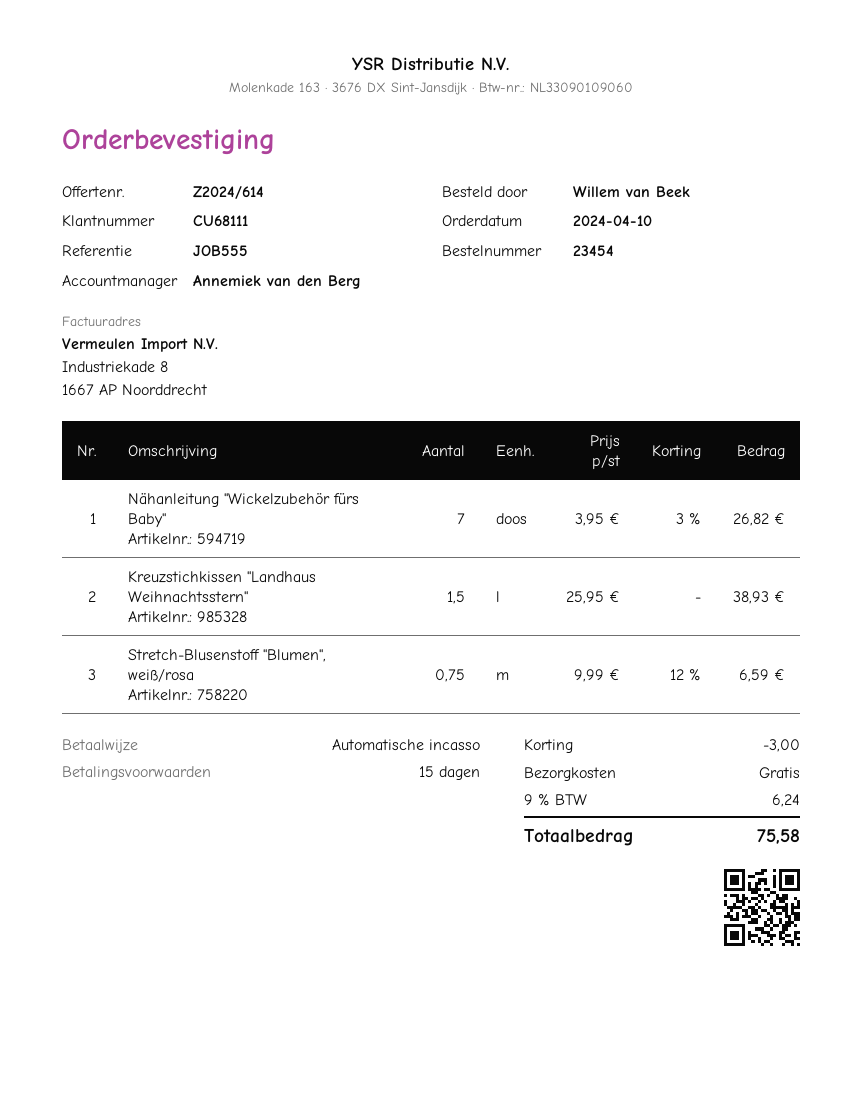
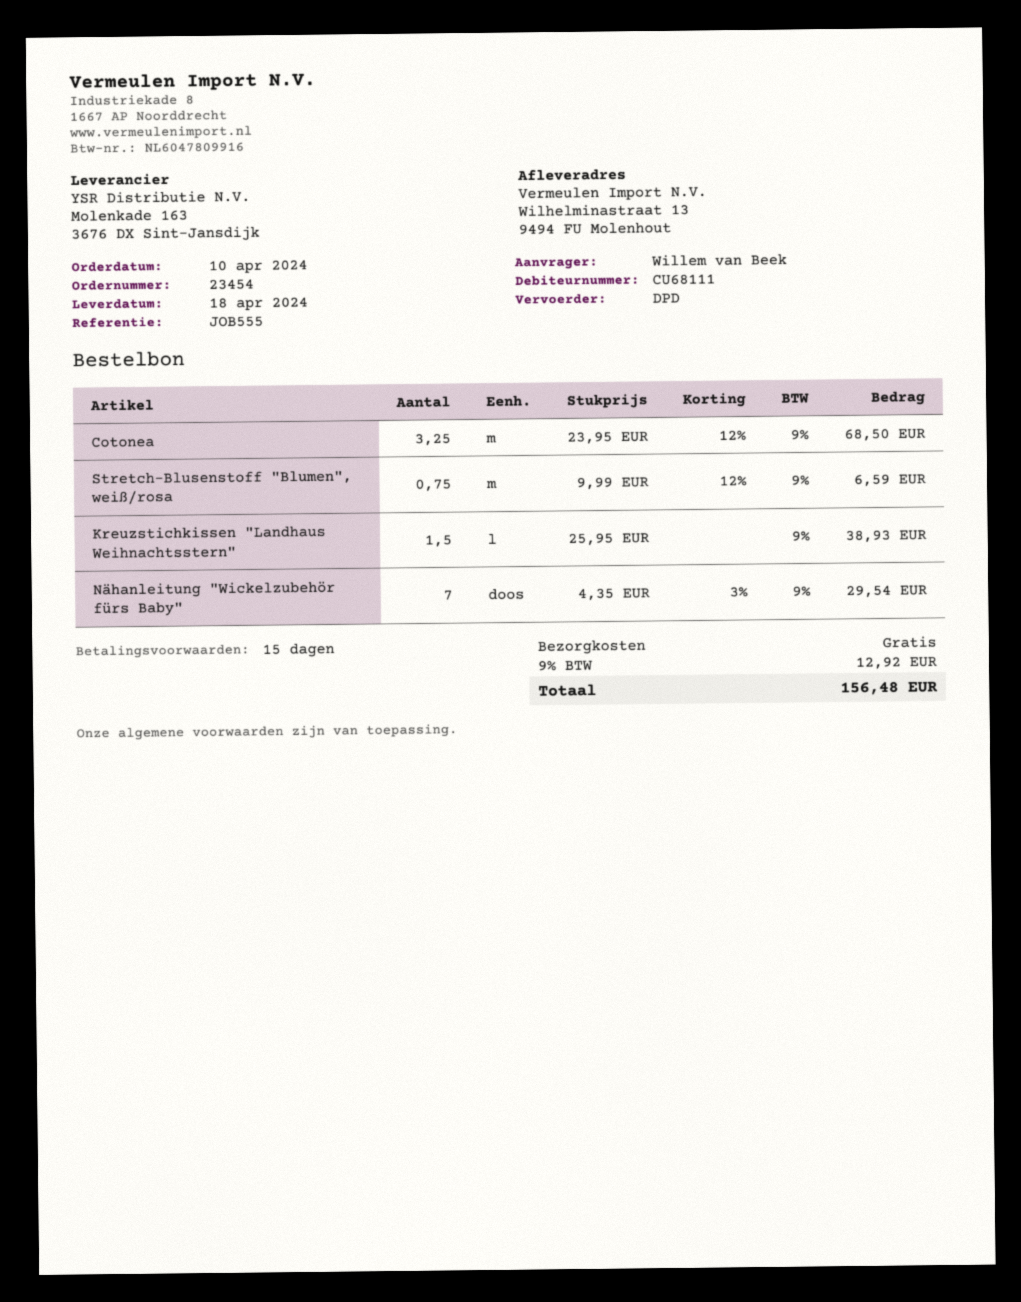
Nähanleitung "Wickelzubehör fürs Baby": 7 x 3.95 - 3% = 26.82 -> 7 x 4.35 - 3% = 29.54
Cotonea: none -> 3.25 x 23.95 - 12% = 68.50
discount: 3.00 -> none
tax: 9% = 6.24 -> 9% = 12.92
total: 75.58 -> 156.48

